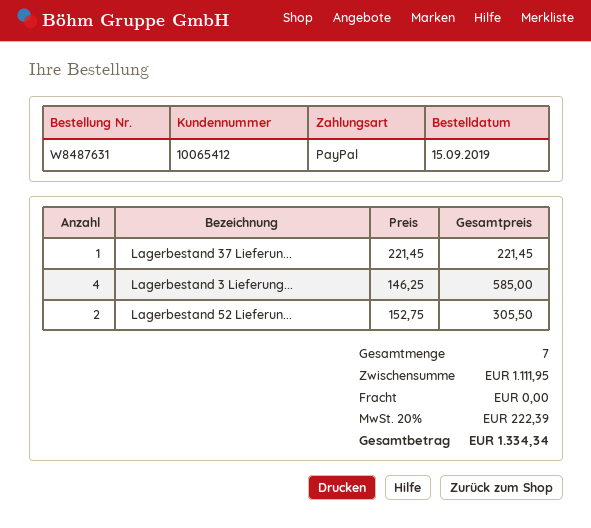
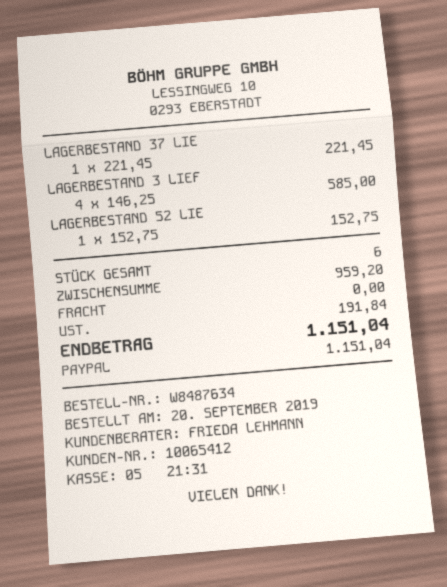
order number: W8487631 -> W8487634
order date: 2019-09-15 -> 2019-09-20
Lagerbestand 52 Lieferun...: 2 x 152.75 = 305.50 -> 1 x 152.75 = 152.75
total quantity: 7 -> 6
subtotal: 1111.95 -> 959.20
tax: 222.39 -> 191.84
total: 1334.34 -> 1151.04

